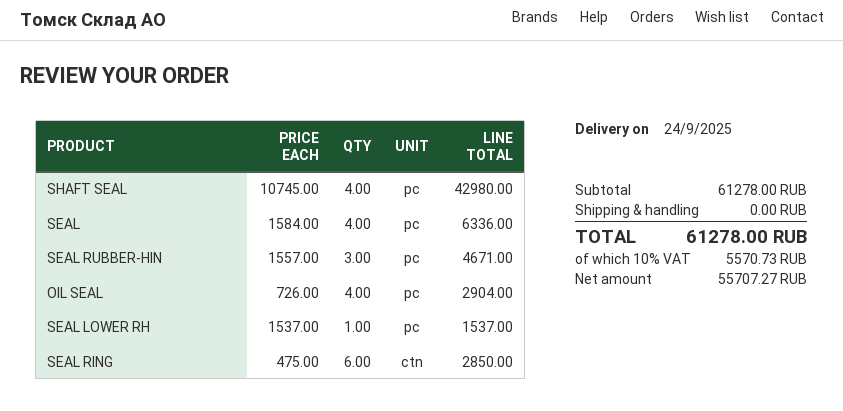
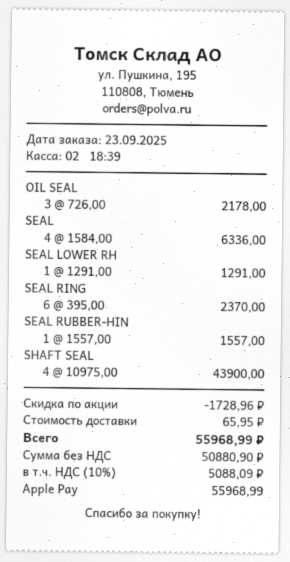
SHAFT SEAL: 4 x 10745.00 = 42980.00 -> 4 x 10975.00 = 43900.00
SEAL RUBBER-HIN: 3 x 1557.00 = 4671.00 -> 1 x 1557.00 = 1557.00
OIL SEAL: 4 x 726.00 = 2904.00 -> 3 x 726.00 = 2178.00
SEAL LOWER RH: 1 x 1537.00 = 1537.00 -> 1 x 1291.00 = 1291.00
SEAL RING: 6 x 475.00 = 2850.00 -> 6 x 395.00 = 2370.00
discount: none -> 1728.96
shipping: 0.00 -> 65.95
net: 55707.27 -> 50880.90
tax: 10% = 5570.73 -> 10% = 5088.09
total: 61278.00 -> 55968.99

